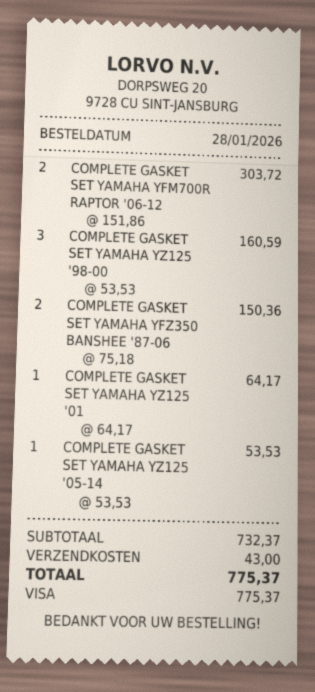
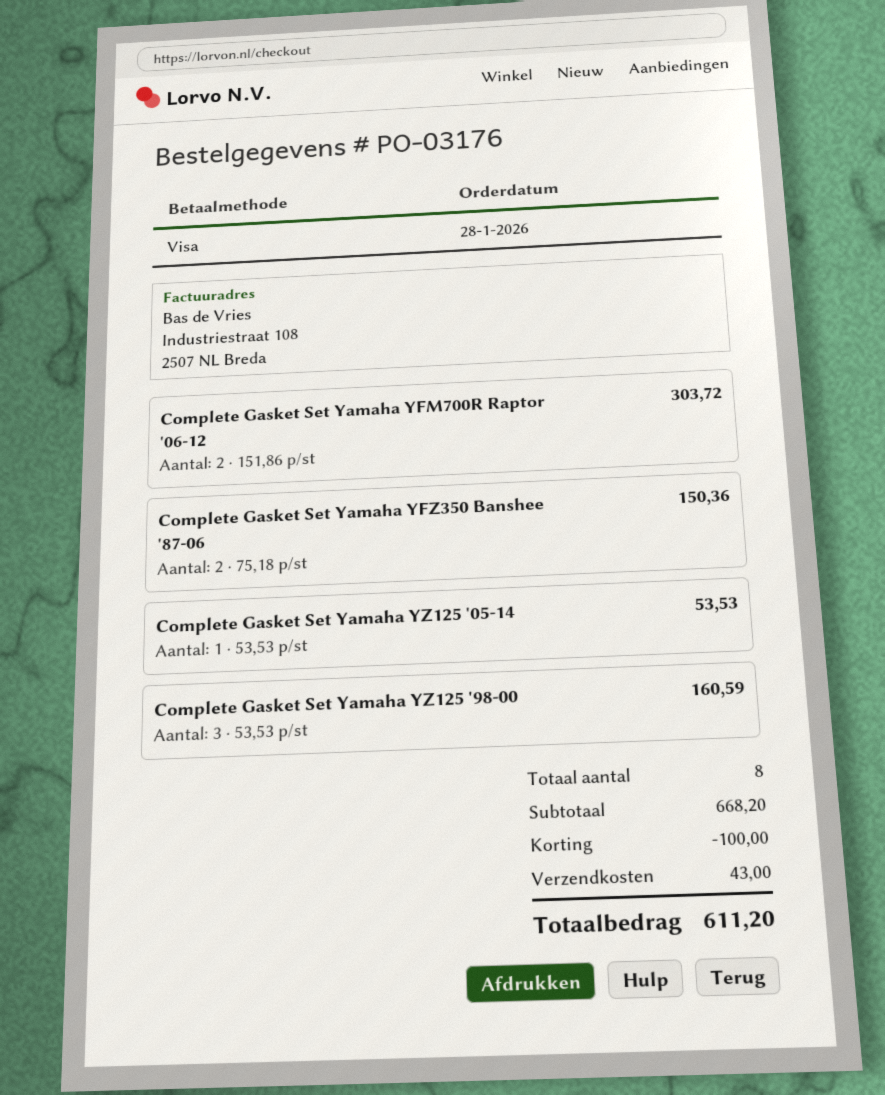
COMPLETE GASKET SET YAMAHA YZ125 '01: 1 x 64.17 = 64.17 -> none
subtotal: 732.37 -> 668.20
discount: none -> 100.00
total: 775.37 -> 611.20

